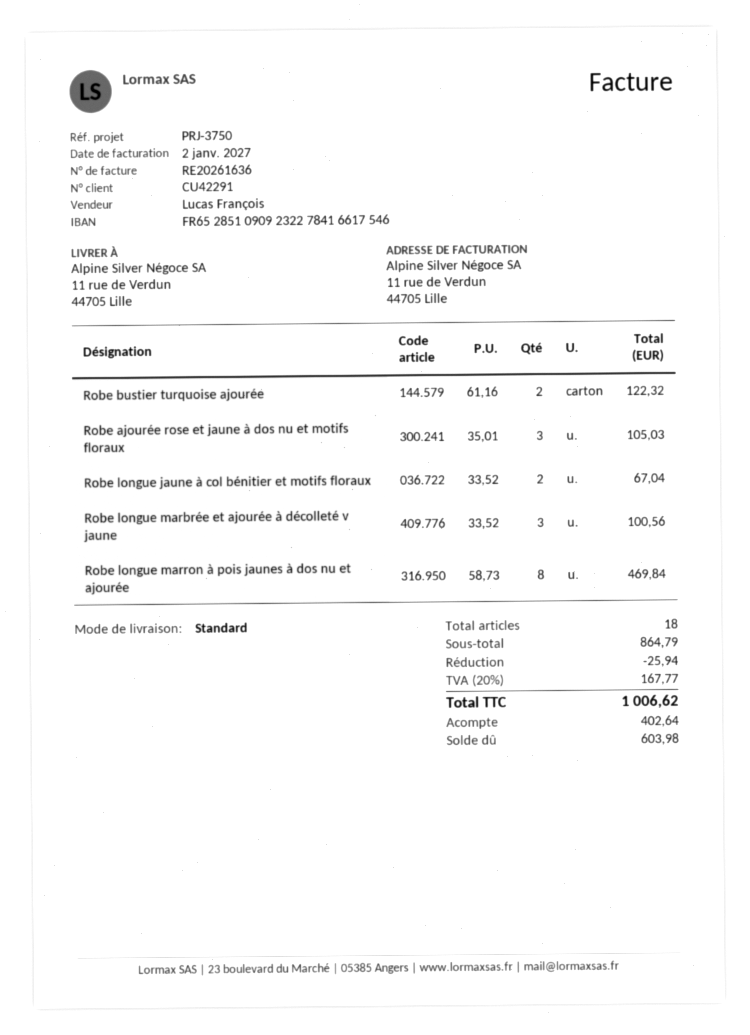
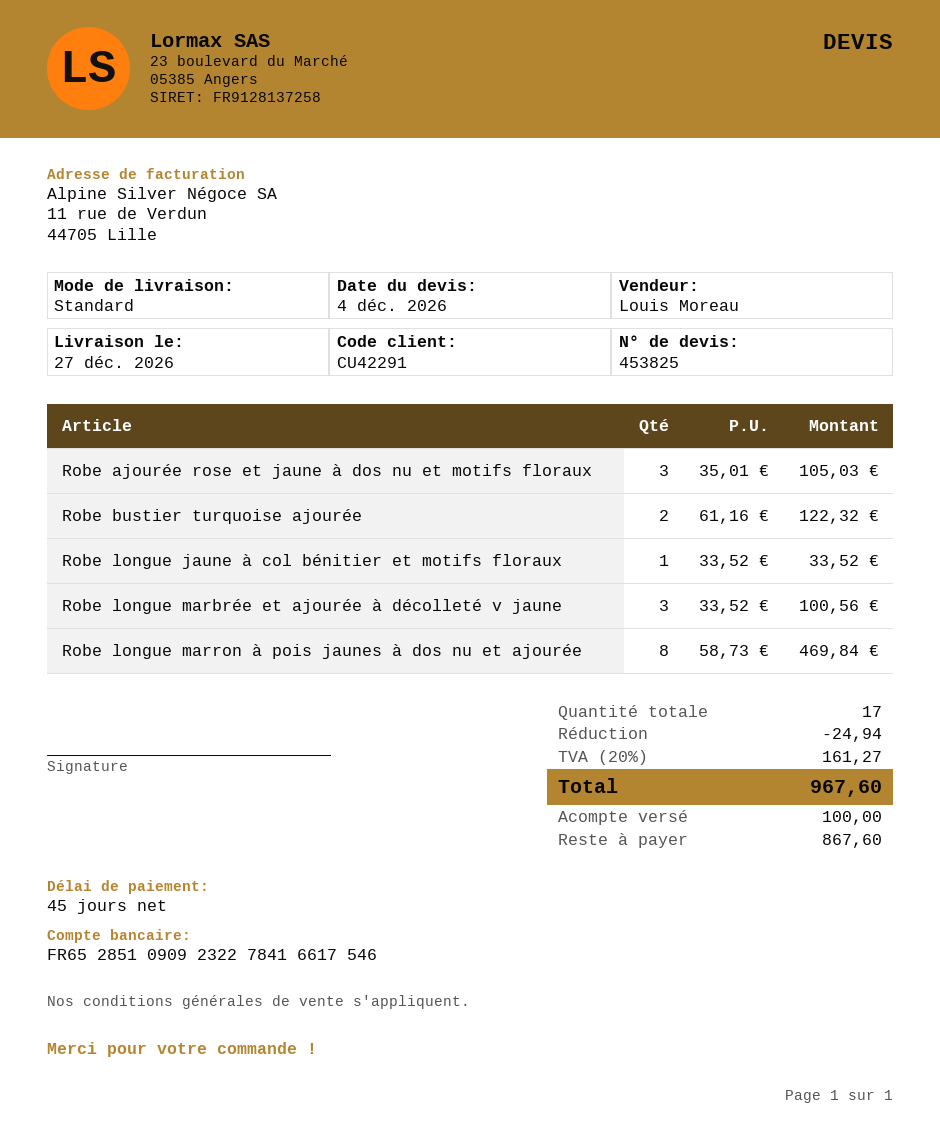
sales rep: Lucas François -> Louis Moreau
Robe longue jaune à col bénitier et motifs floraux: 2 x 33.52 = 67.04 -> 1 x 33.52 = 33.52
total quantity: 18 -> 17
discount: 25.94 -> 24.94
tax: 20% = 167.77 -> 20% = 161.27
total: 1006.62 -> 967.60
deposit: 402.64 -> 100.00
balance: 603.98 -> 867.60

